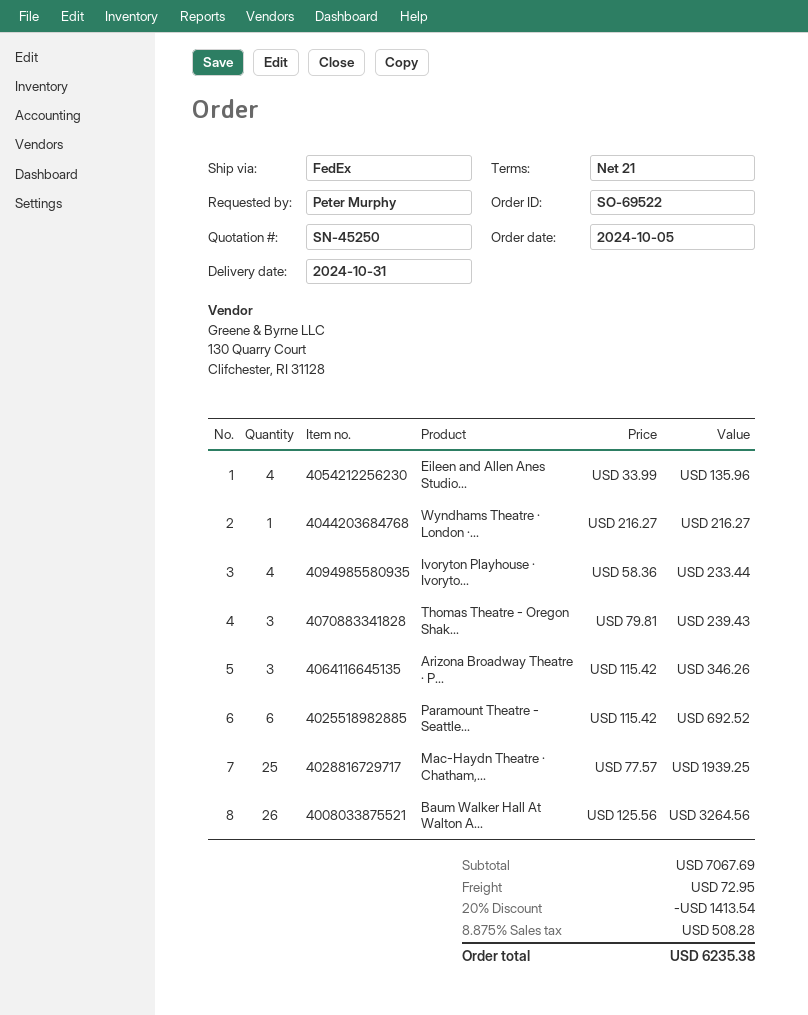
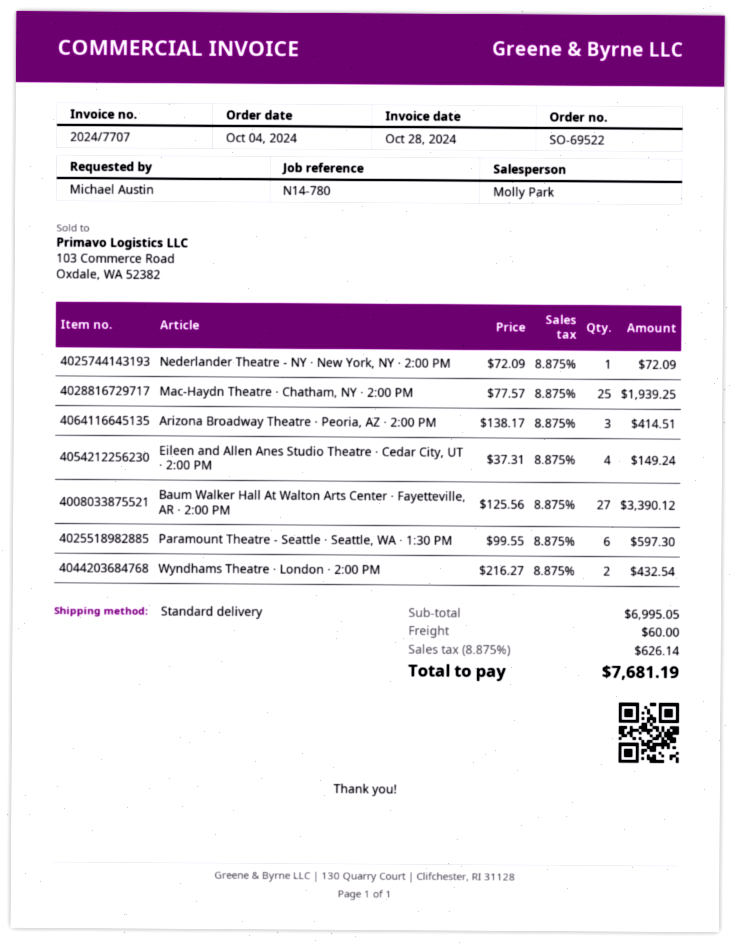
order date: 2024-10-05 -> 2024-10-04
ordered by: Peter Murphy -> Michael Austin
shipping method: FedEx -> standard
Eileen and Allen Anes Studio...: 4 x 33.99 = 135.96 -> 4 x 37.31 = 149.24
Wyndhams Theatre · London ·...: 1 x 216.27 = 216.27 -> 2 x 216.27 = 432.54
Ivoryton Playhouse · Ivoryto...: 4 x 58.36 = 233.44 -> none
Thomas Theatre - Oregon Shak...: 3 x 79.81 = 239.43 -> none
Arizona Broadway Theatre · P...: 3 x 115.42 = 346.26 -> 3 x 138.17 = 414.51
Paramount Theatre - Seattle...: 6 x 115.42 = 692.52 -> 6 x 99.55 = 597.30
Baum Walker Hall At Walton A...: 26 x 125.56 = 3264.56 -> 27 x 125.56 = 3390.12
Nederlander Theatre - NY · New York, NY · 2:00 PM: none -> 1 x 72.09 = 72.09
subtotal: 7067.69 -> 6995.05
discount: 20% = 1413.54 -> none
shipping: 72.95 -> 60.00
tax: 8.875% = 508.28 -> 8.875% = 626.14
total: 6235.38 -> 7681.19

